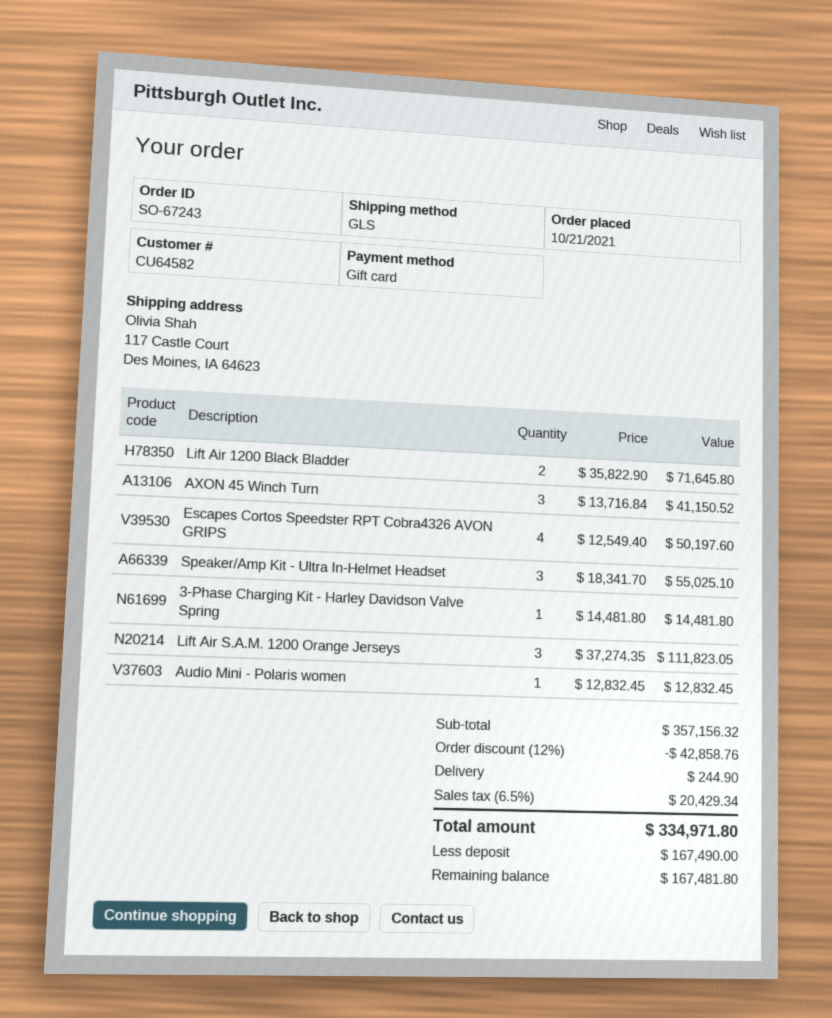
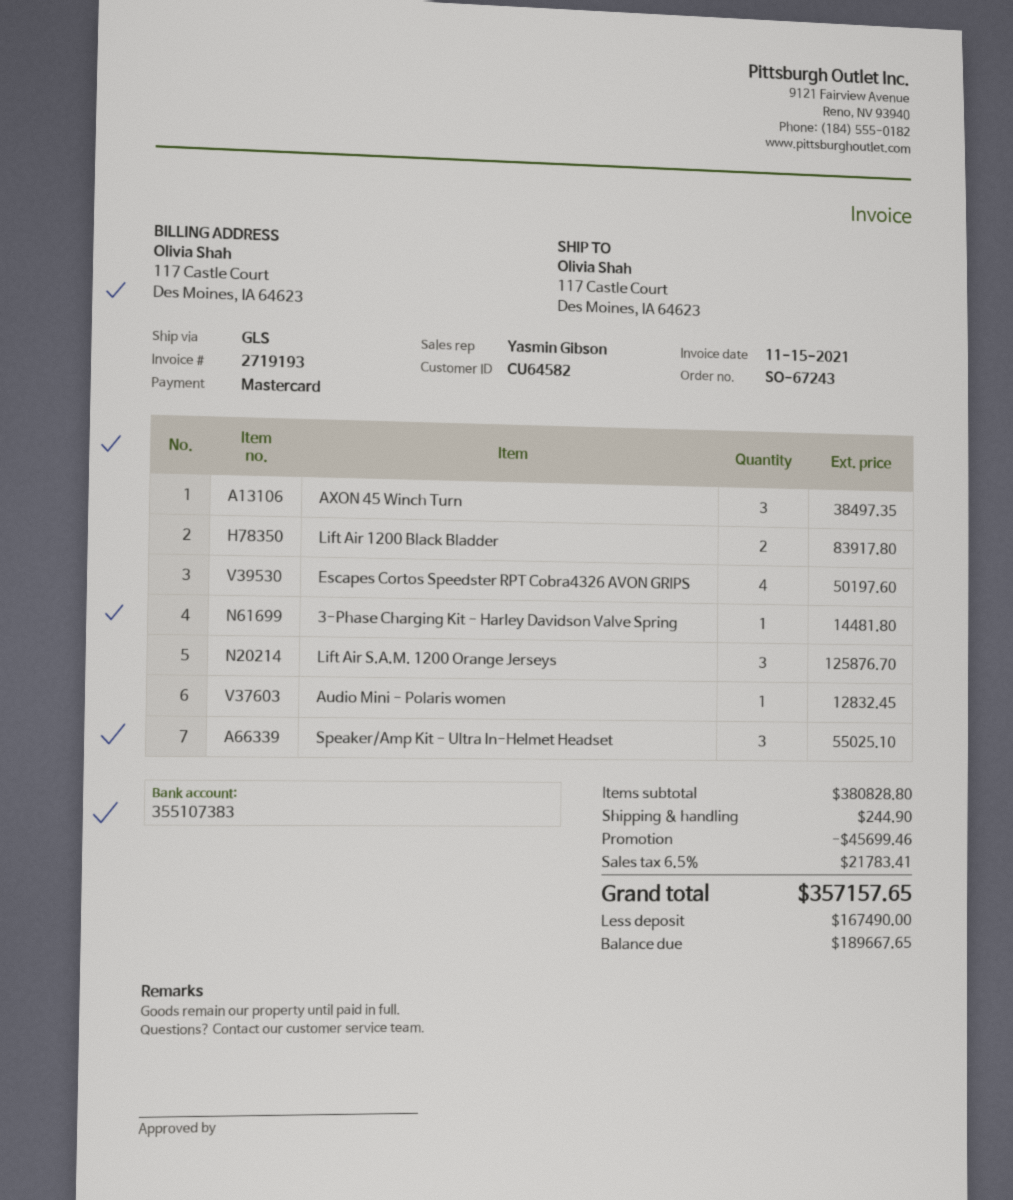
payment method: gift card -> Mastercard
Lift Air 1200 Black Bladder: 2 for 71645.80 -> 2 for 83917.80
AXON 45 Winch Turn: 3 for 41150.52 -> 3 for 38497.35
Lift Air S.A.M. 1200 Orange Jerseys: 3 for 111823.05 -> 3 for 125876.70
subtotal: 357156.32 -> 380828.80
discount: 42858.76 -> 45699.46
tax: 6.5% = 20429.34 -> 6.5% = 21783.41
total: 334971.80 -> 357157.65
balance: 167481.80 -> 189667.65

